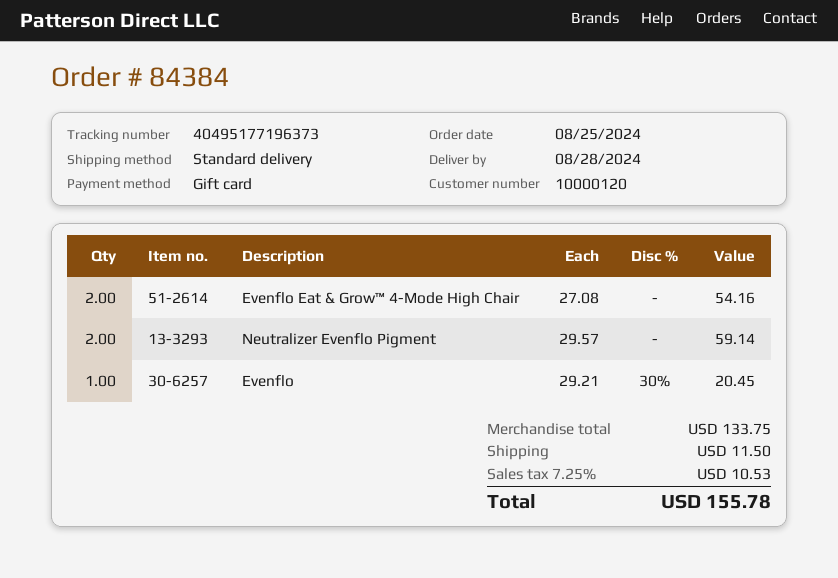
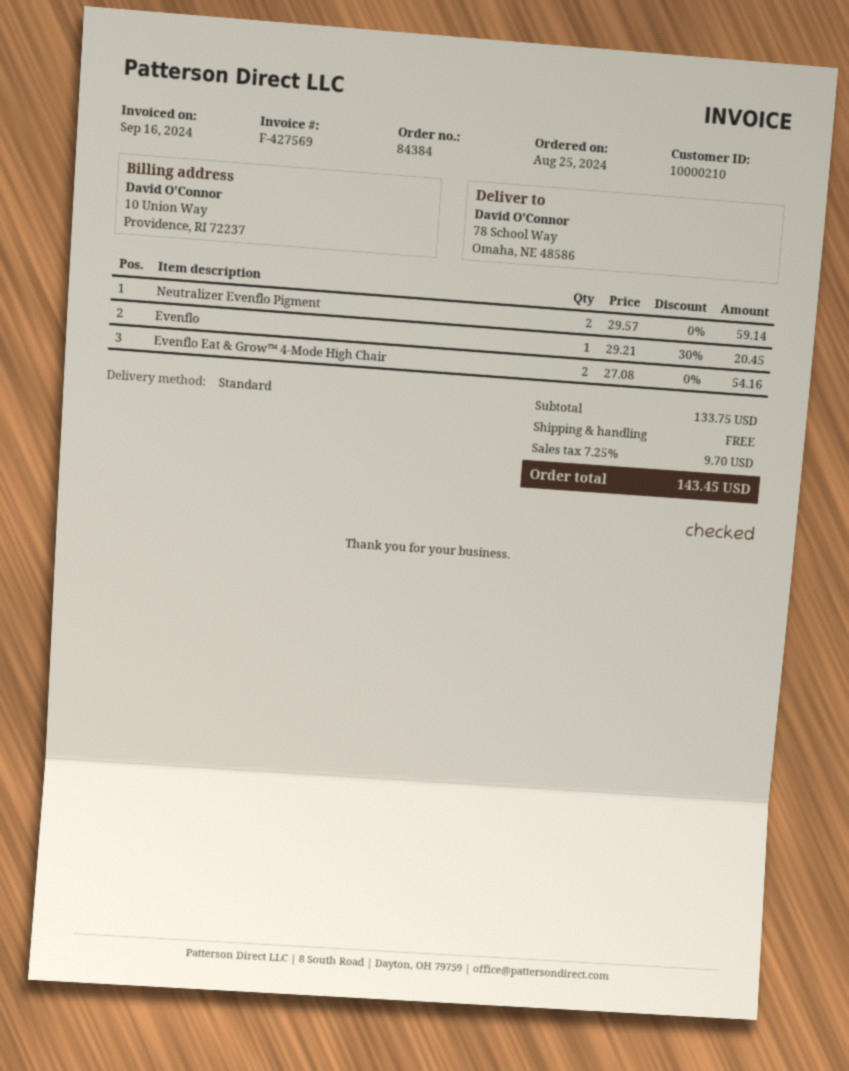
customer number: 10000120 -> 10000210
shipping: 11.50 -> 0.00
tax: 7.25% = 10.53 -> 7.25% = 9.70
total: 155.78 -> 143.45

